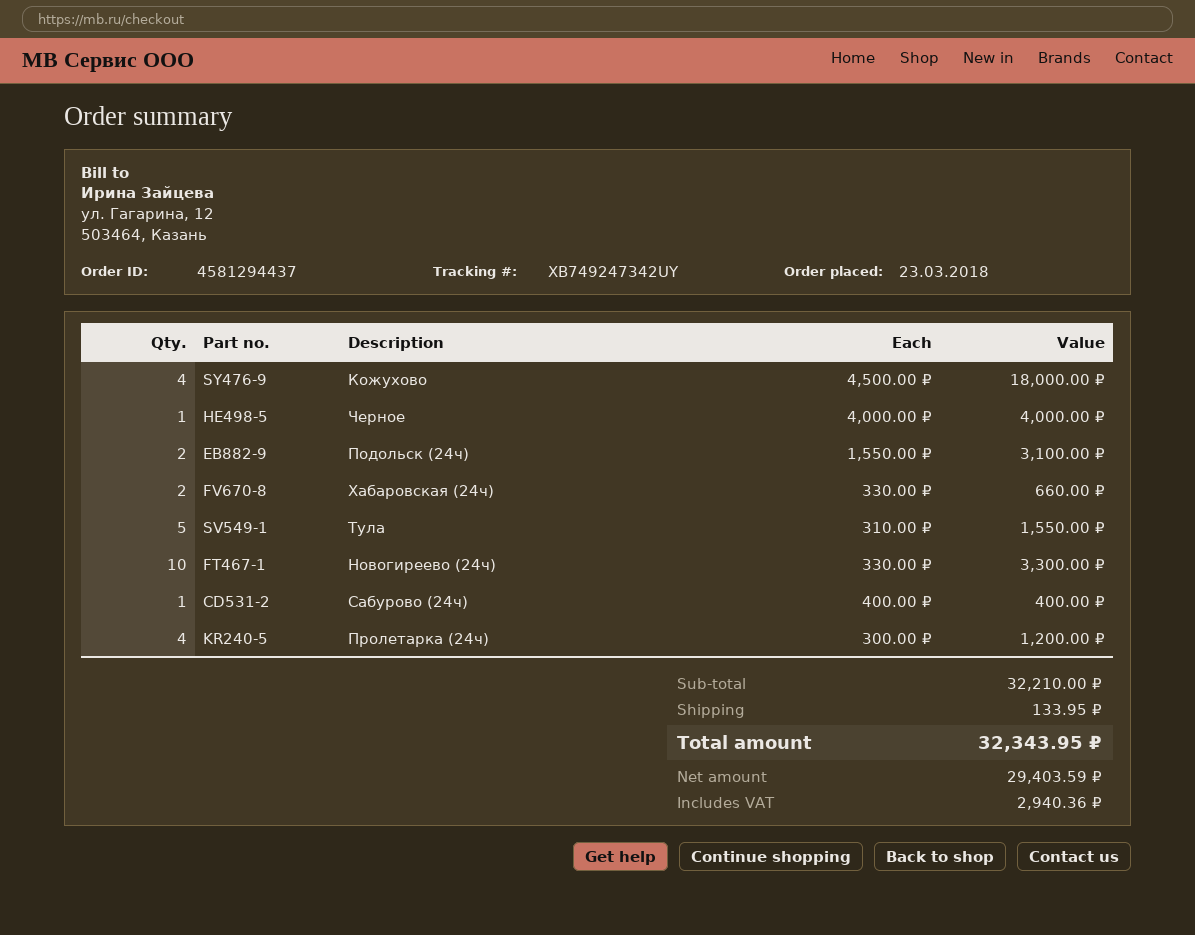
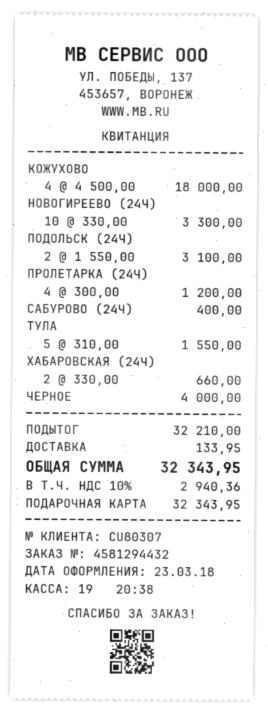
order number: 4581294437 -> 4581294432

